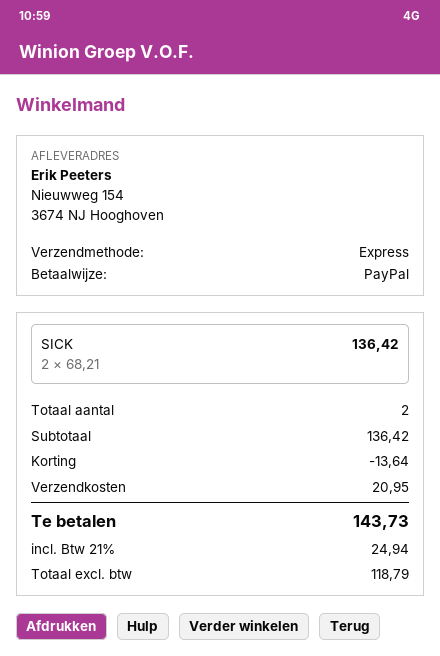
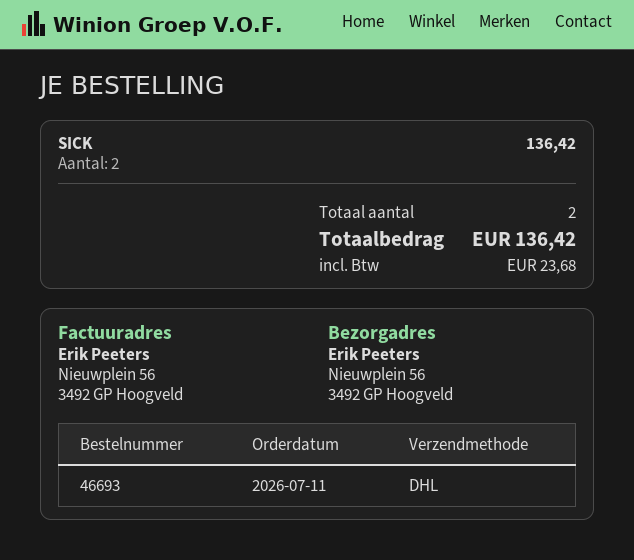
shipping method: express -> DHL
ship to: Nieuwweg 154, 3674 NJ Hooghoven -> Nieuwplein 56, 3492 GP Hoogveld
discount: 13.64 -> none
shipping: 20.95 -> none
tax: 24.94 -> 23.68
total: 143.73 -> 136.42

